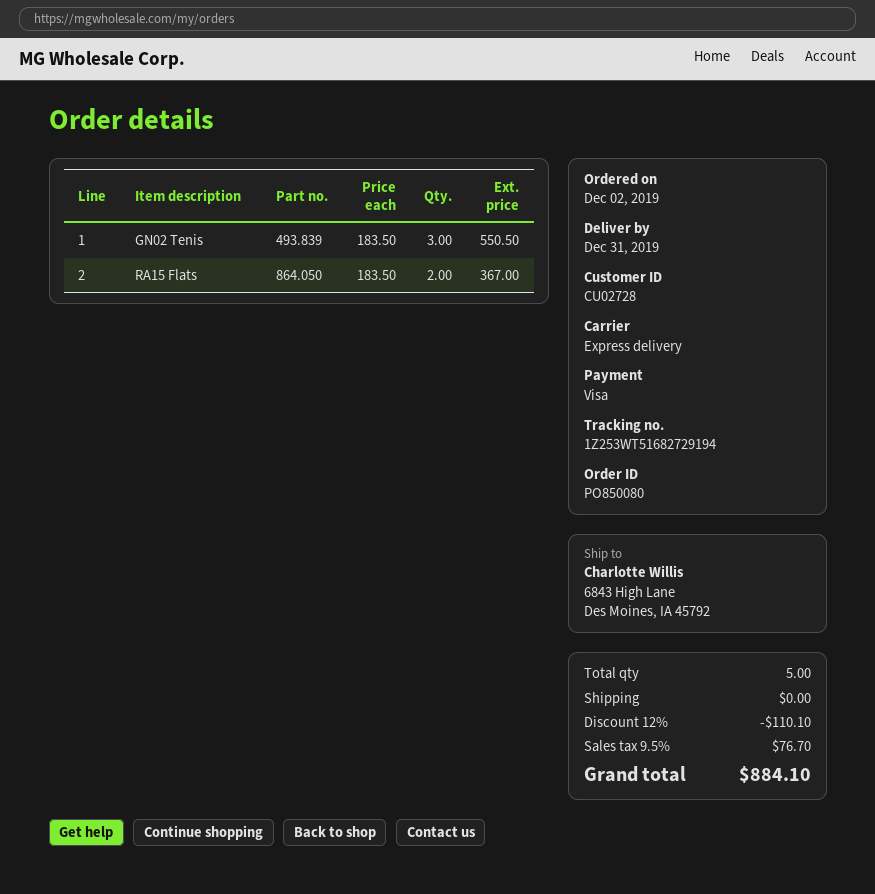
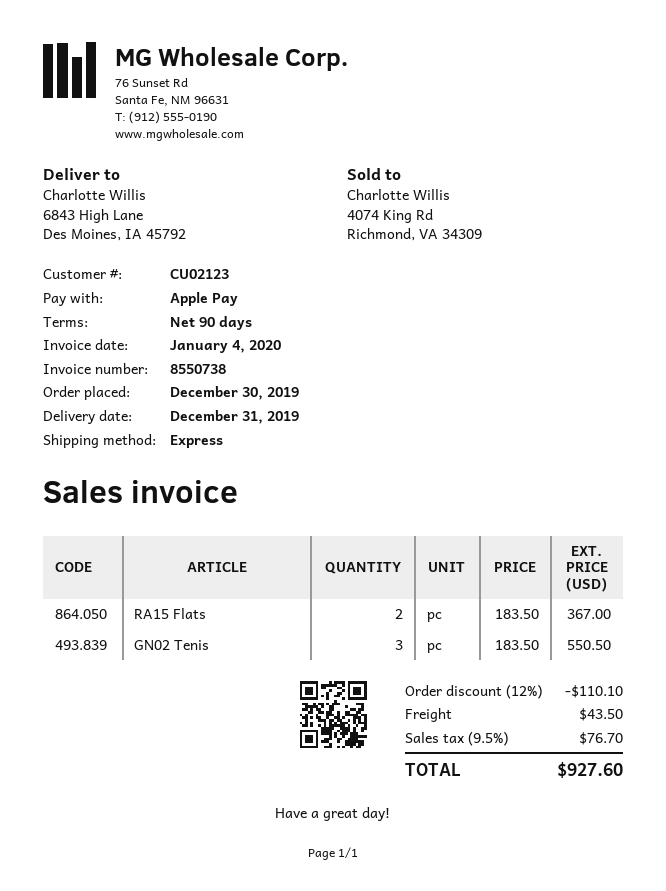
order date: 2019-12-02 -> 2019-12-30
customer number: CU02728 -> CU02123
payment method: Visa -> Apple Pay
shipping: 0.00 -> 43.50
total: 884.10 -> 927.60

